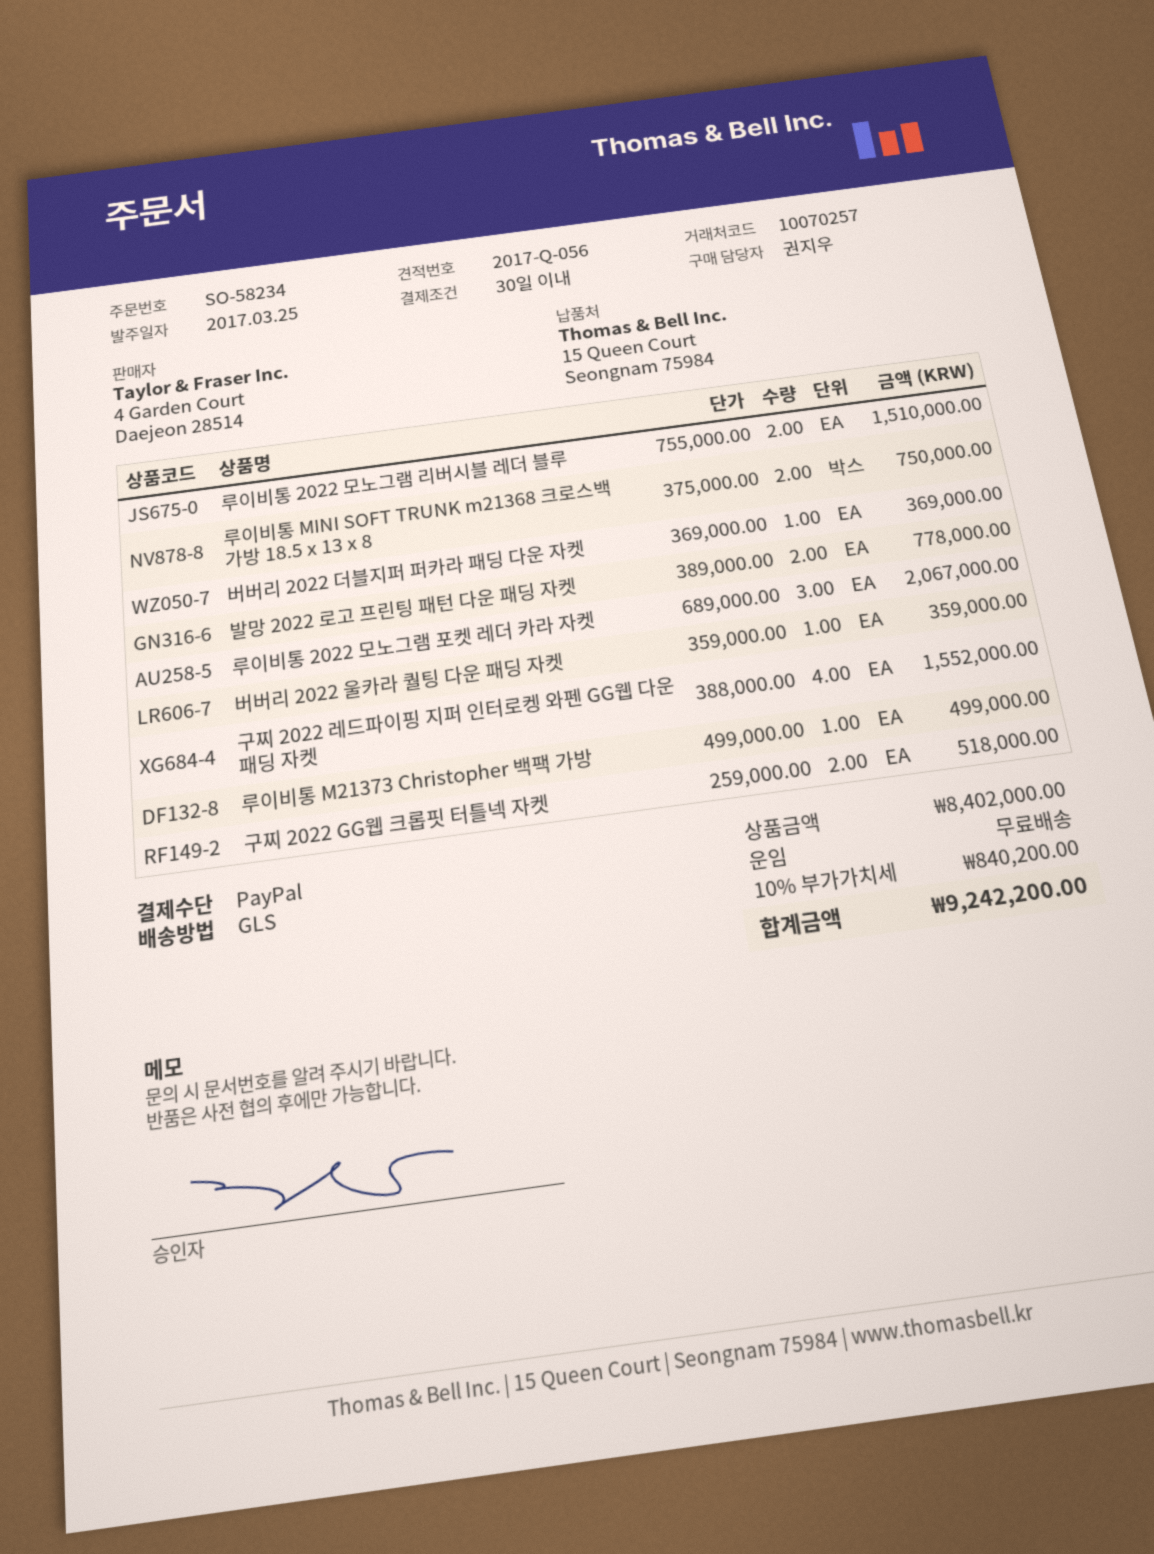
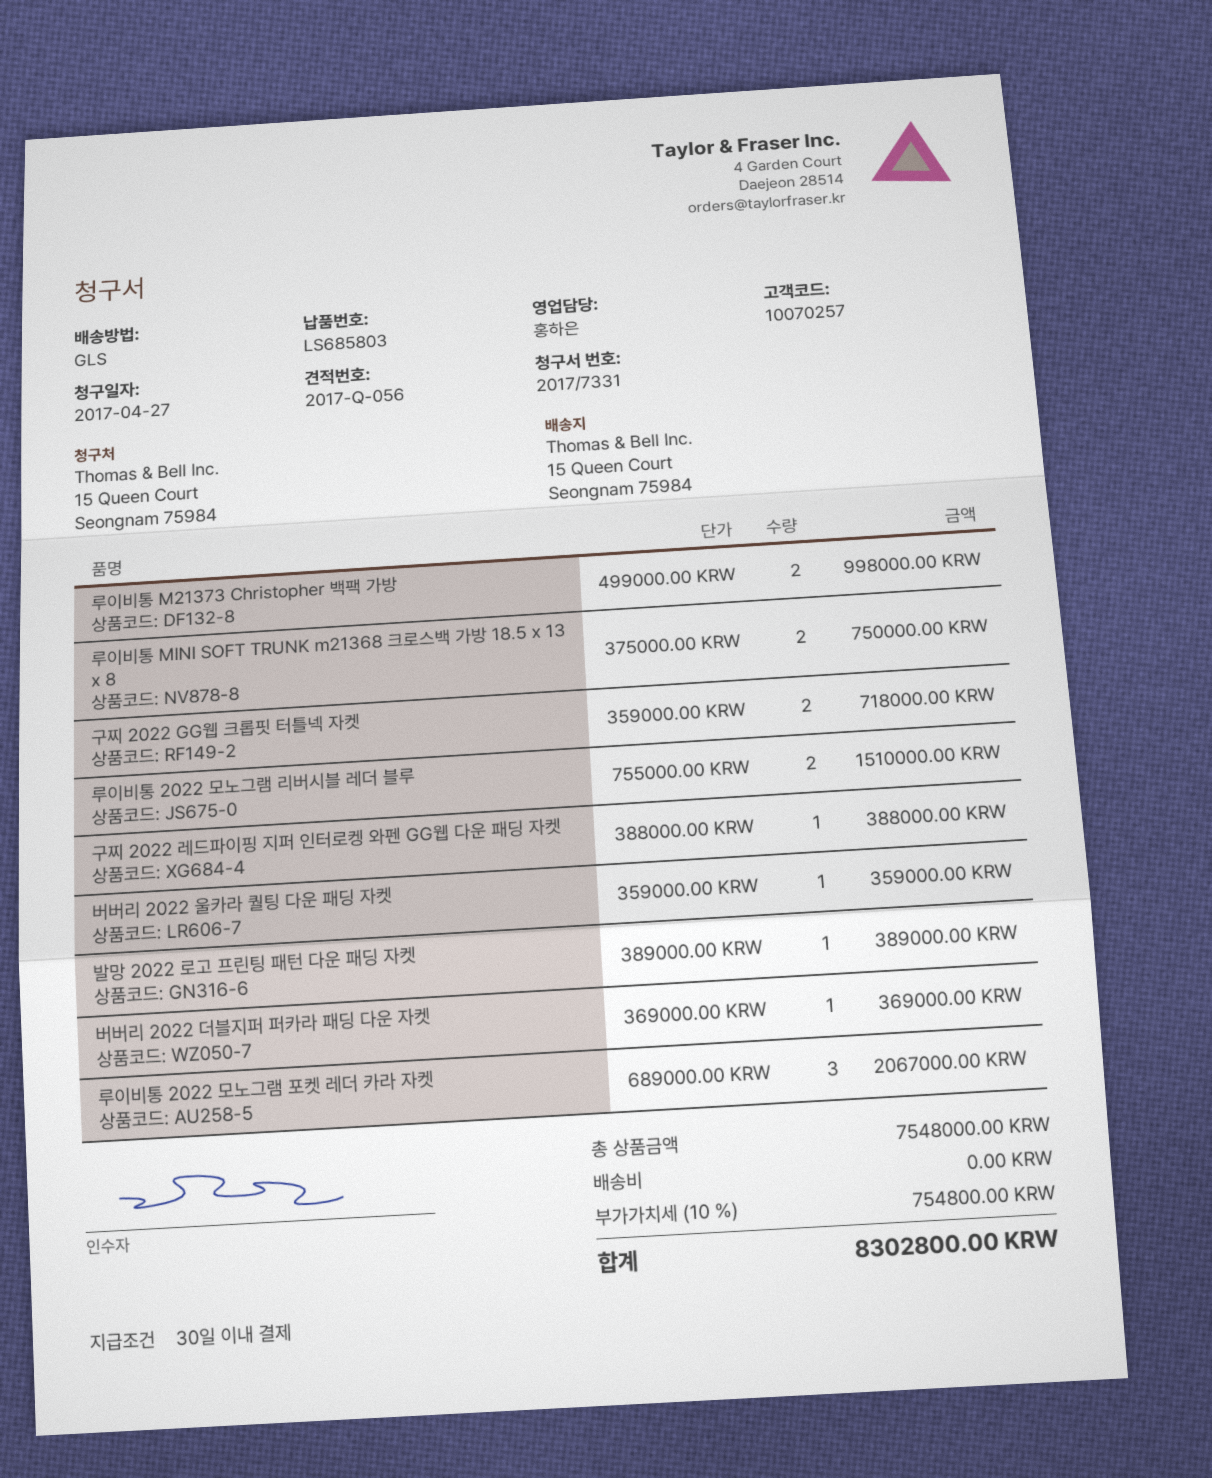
발망 2022 로고 프린팅 패턴 다운 패딩 자켓: 2 x 389000.00 = 778000.00 -> 1 x 389000.00 = 389000.00
구찌 2022 레드파이핑 지퍼 인터로켕 와펜 GG웹 다운 패딩 자켓: 4 x 388000.00 = 1552000.00 -> 1 x 388000.00 = 388000.00
루이비통 M21373 Christopher 백팩 가방: 1 x 499000.00 = 499000.00 -> 2 x 499000.00 = 998000.00
구찌 2022 GG웹 크롭핏 터틀넥 자켓: 2 x 259000.00 = 518000.00 -> 2 x 359000.00 = 718000.00
subtotal: 8402000.00 -> 7548000.00
tax: 10% = 840200.00 -> 10% = 754800.00
total: 9242200.00 -> 8302800.00

